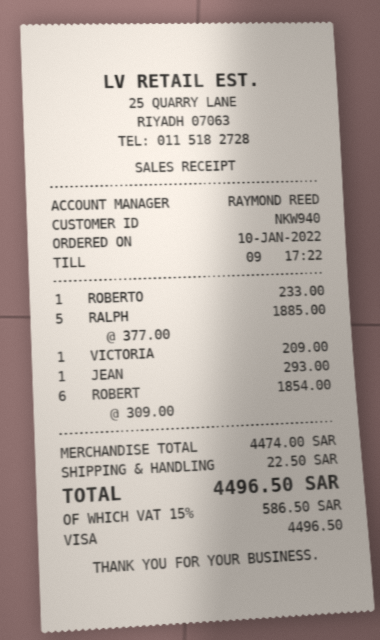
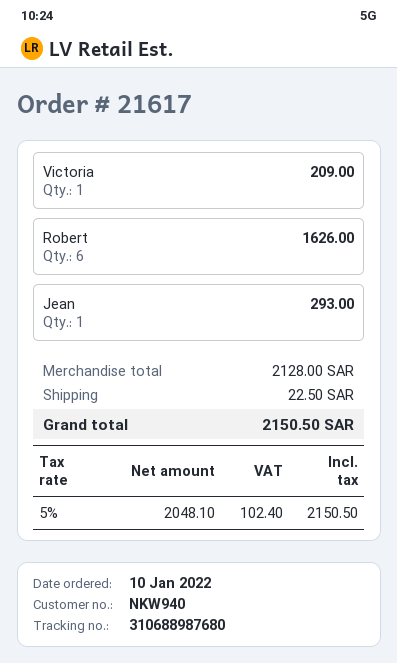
ROBERTO: 1 for 233.00 -> none
RALPH: 5 for 1885.00 -> none
ROBERT: 6 for 1854.00 -> 6 for 1626.00
subtotal: 4474.00 -> 2128.00
tax: 15% = 586.50 -> 5% = 102.40
total: 4496.50 -> 2150.50

